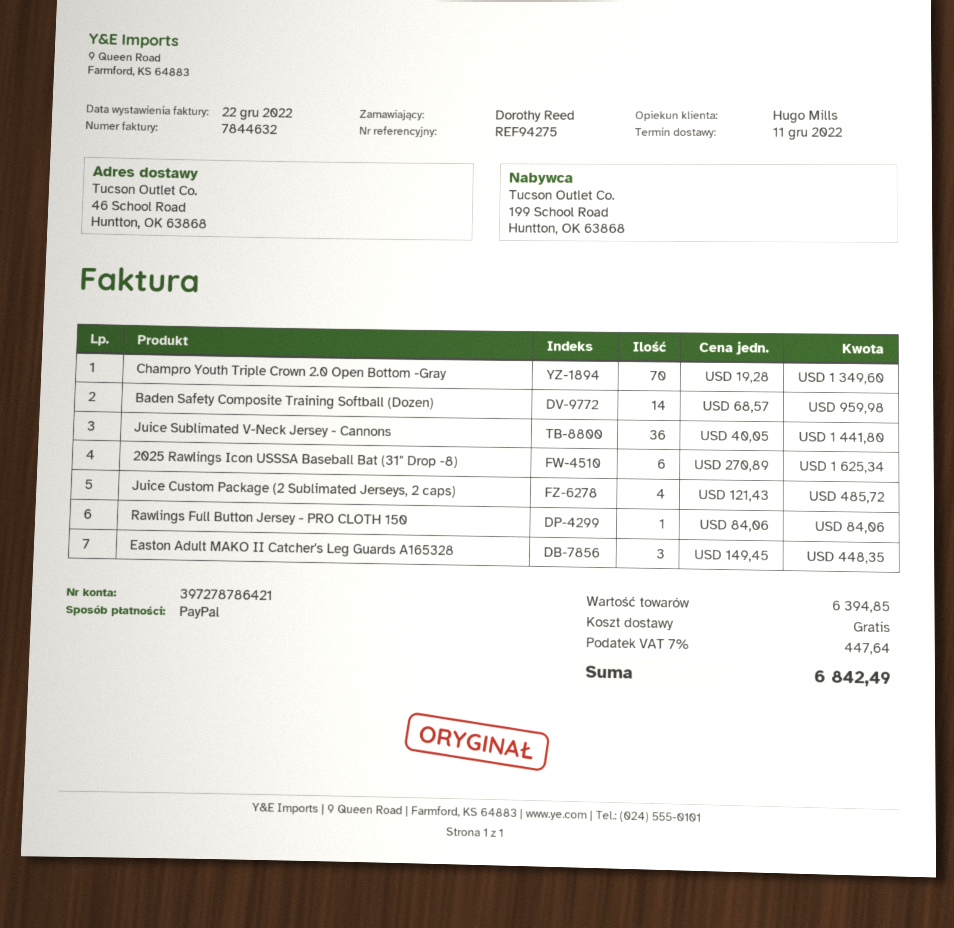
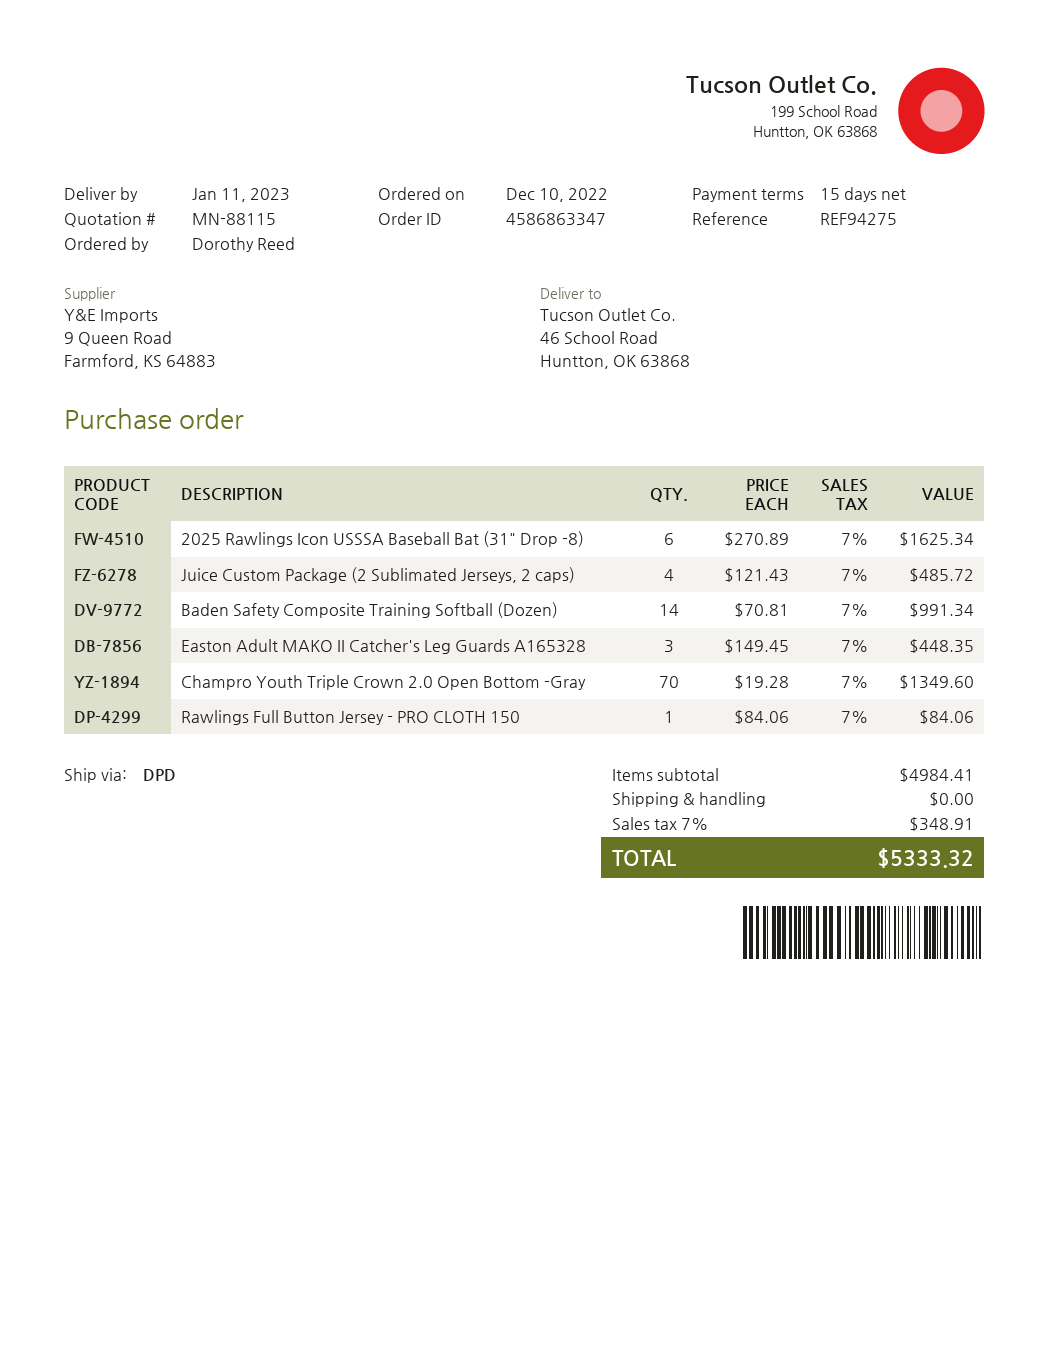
delivery date: 2022-12-11 -> 2023-01-11
Baden Safety Composite Training Softball (Dozen): 14 x 68.57 = 959.98 -> 14 x 70.81 = 991.34
Juice Sublimated V-Neck Jersey - Cannons: 36 x 40.05 = 1441.80 -> none
subtotal: 6394.85 -> 4984.41
tax: 7% = 447.64 -> 7% = 348.91
total: 6842.49 -> 5333.32

